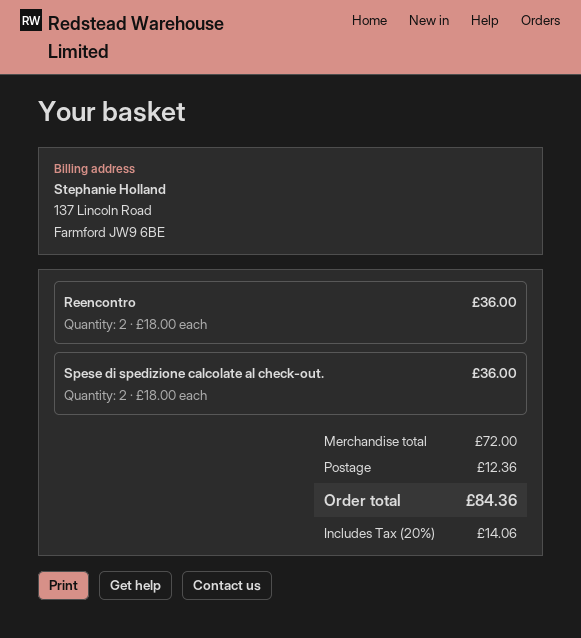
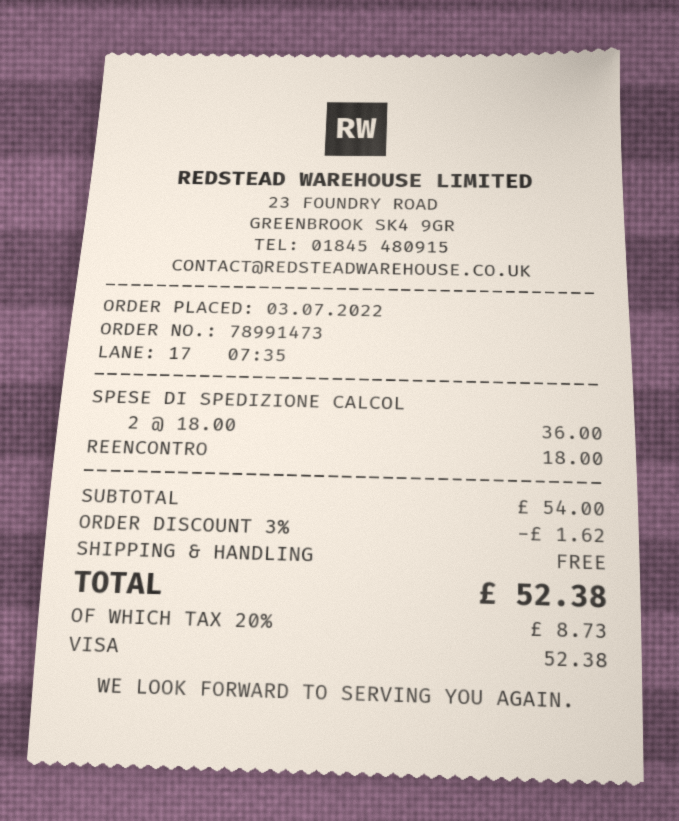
Reencontro: 2 x 18.00 = 36.00 -> 1 x 18.00 = 18.00
subtotal: 72.00 -> 54.00
discount: none -> 3% = 1.62
shipping: 12.36 -> 0.00
tax: 20% = 14.06 -> 20% = 8.73
total: 84.36 -> 52.38

